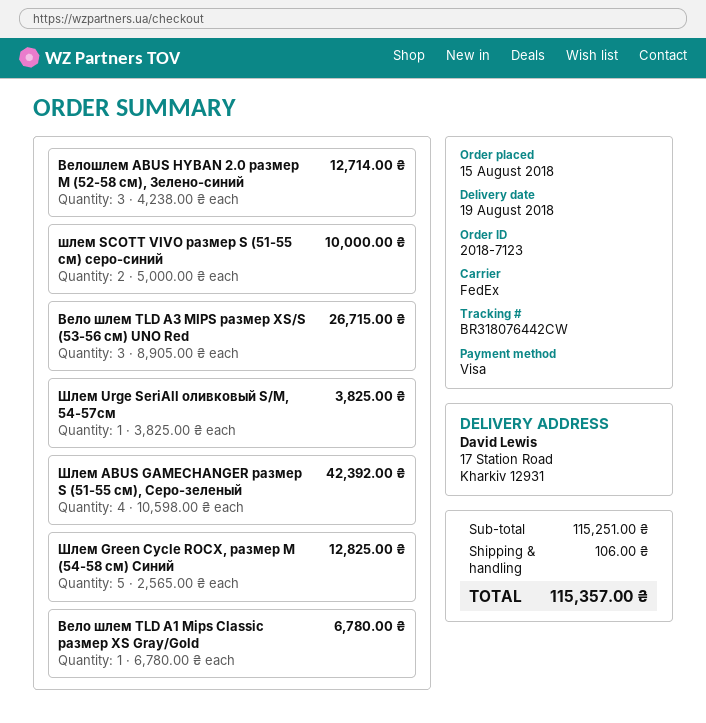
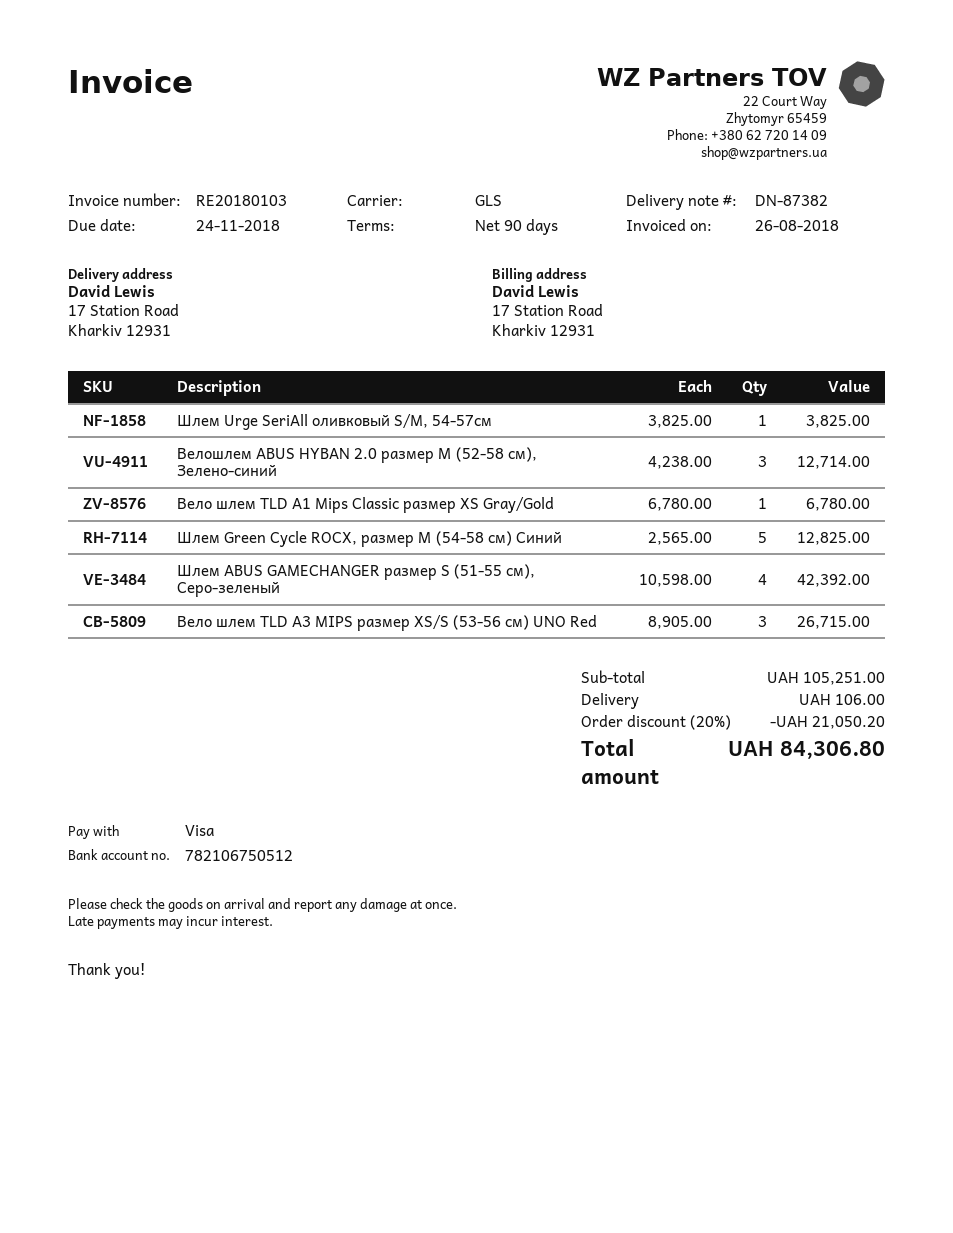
shipping method: FedEx -> GLS
шлем SCOTT VIVO размер S (51-55 см) серо-синий: 2 x 5000.00 = 10000.00 -> none
subtotal: 115251.00 -> 105251.00
discount: none -> 20% = 21050.20
total: 115357.00 -> 84306.80

